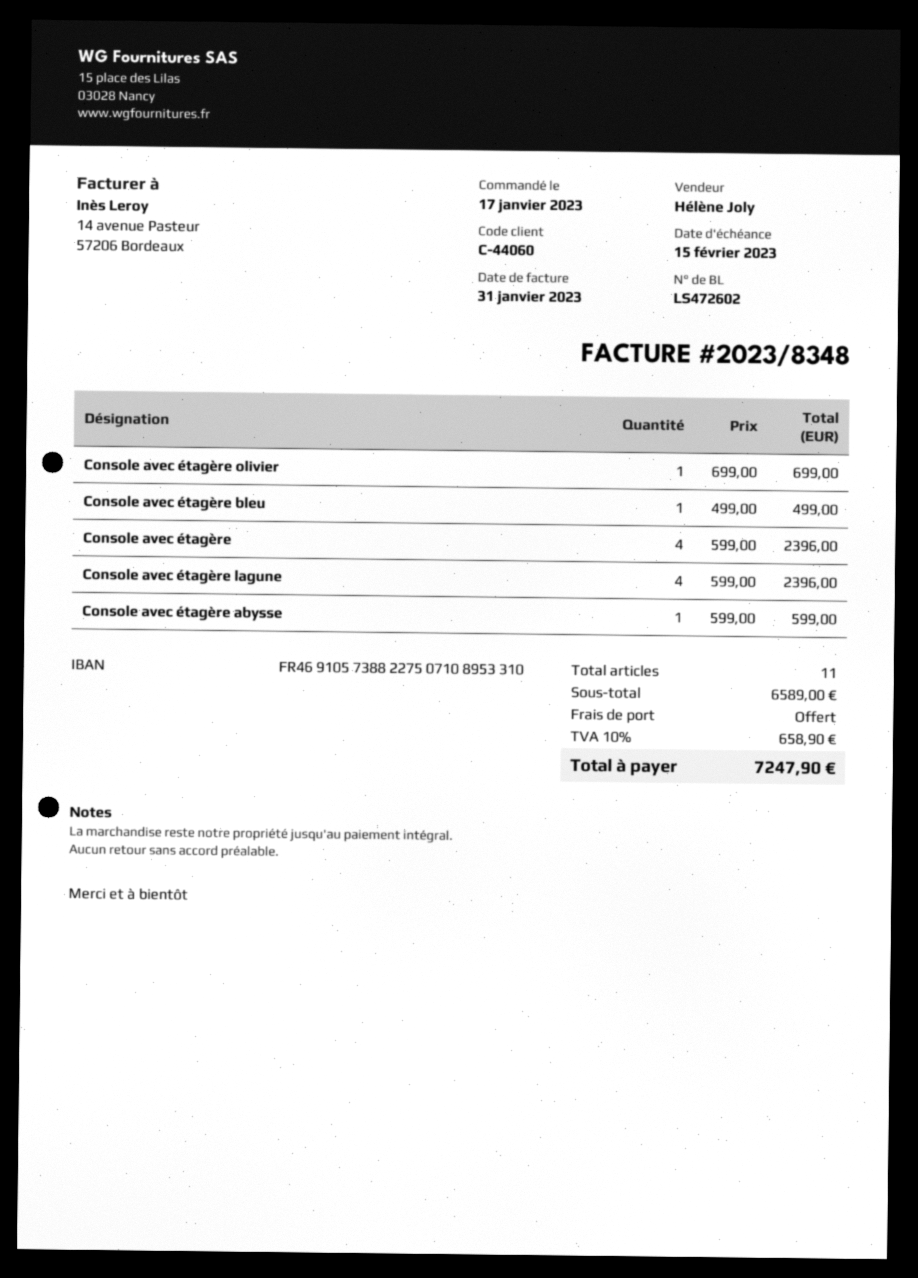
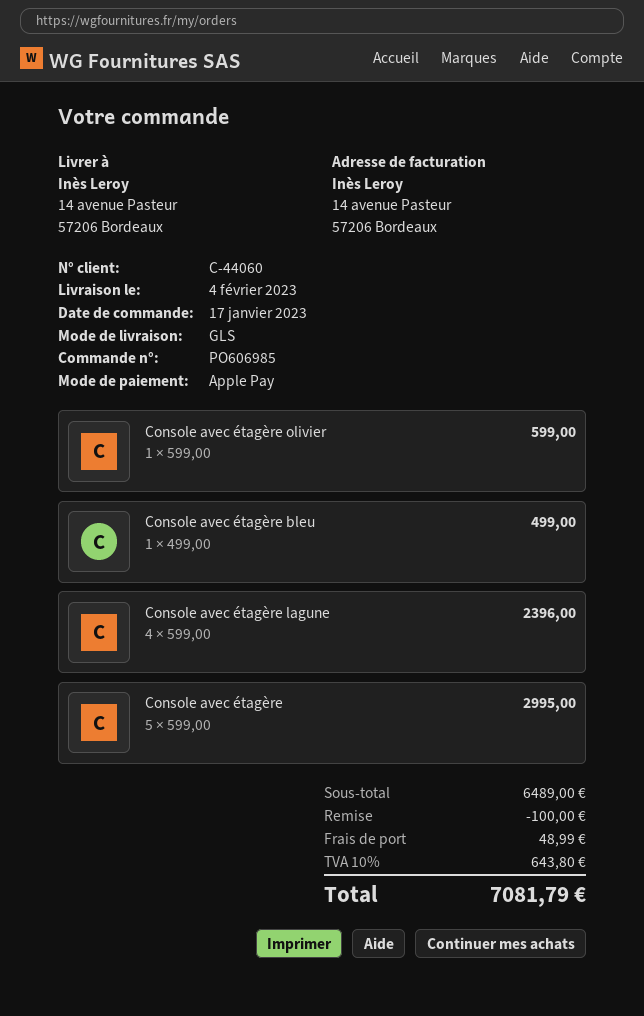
Console avec étagère olivier: 1 x 699.00 = 699.00 -> 1 x 599.00 = 599.00
Console avec étagère: 4 x 599.00 = 2396.00 -> 5 x 599.00 = 2995.00
Console avec étagère abysse: 1 x 599.00 = 599.00 -> none
subtotal: 6589.00 -> 6489.00
discount: none -> 100.00
shipping: 0.00 -> 48.99
tax: 10% = 658.90 -> 10% = 643.80
total: 7247.90 -> 7081.79

